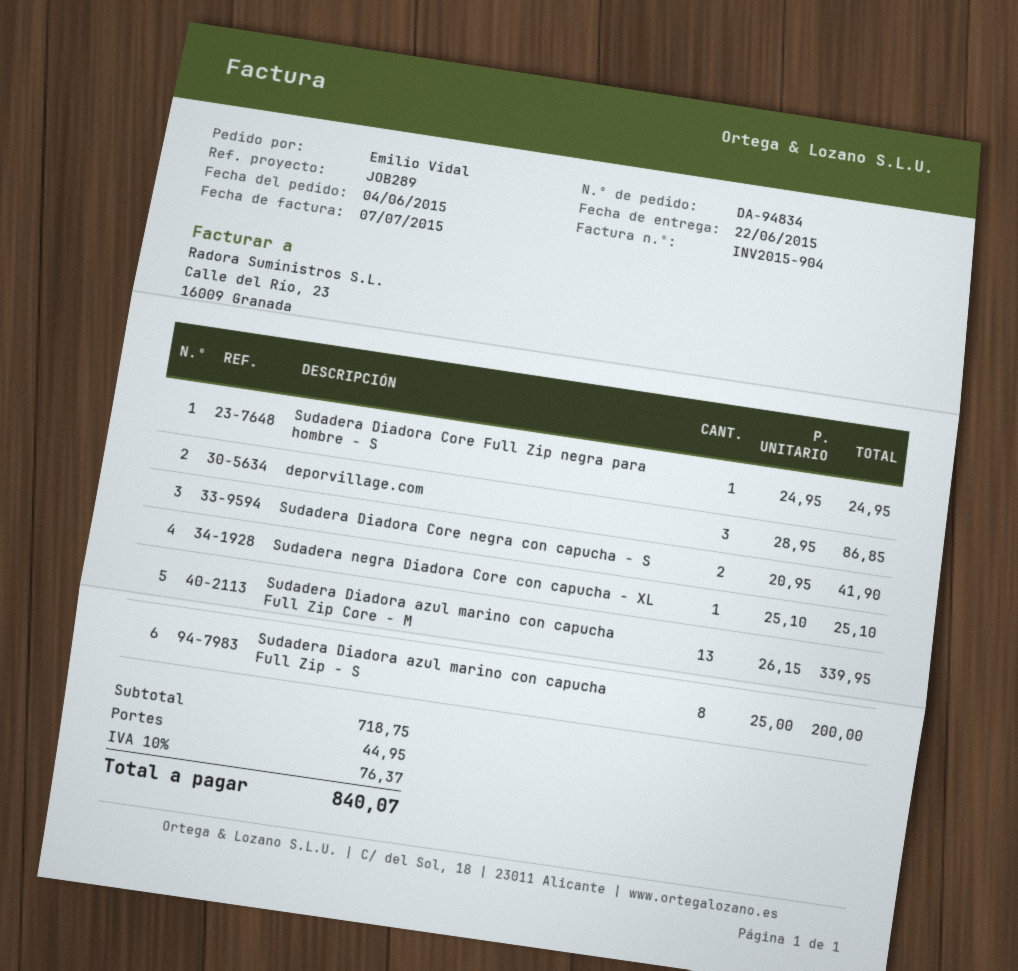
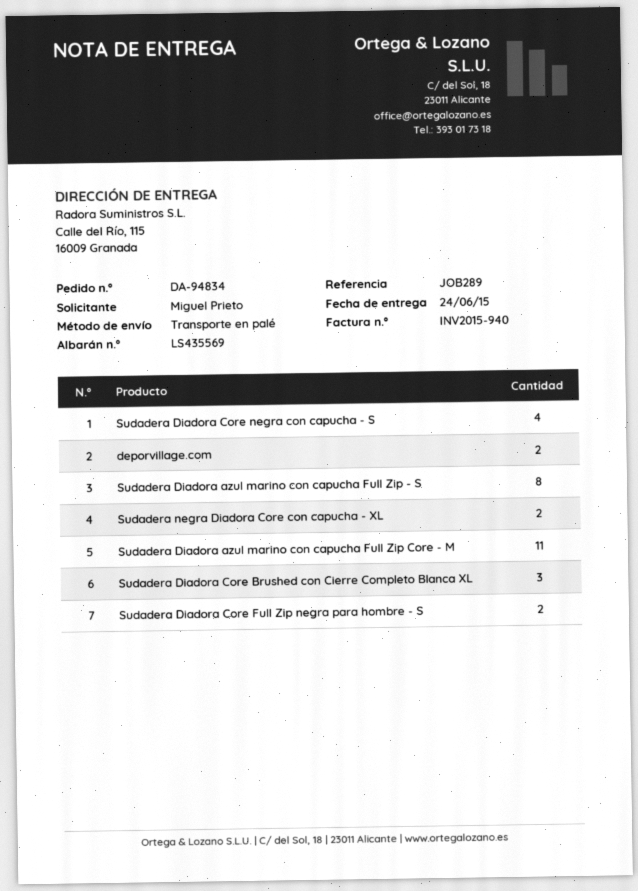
delivery date: 2015-06-22 -> 2015-06-24
invoice number: INV2015-904 -> INV2015-940
ordered by: Emilio Vidal -> Miguel Prieto
Sudadera Diadora Core Full Zip negra para hombre - S: 1 -> 2
deporvillage.com: 3 -> 2
Sudadera Diadora Core negra con capucha - S: 2 -> 4
Sudadera negra Diadora Core con capucha - XL: 1 -> 2
Sudadera Diadora azul marino con capucha Full Zip Core - M: 13 -> 11
Sudadera Diadora Core Brushed con Cierre Completo Blanca XL: none -> 3

